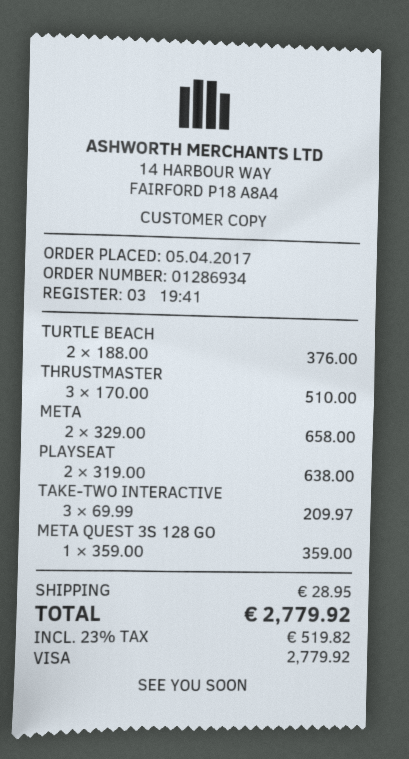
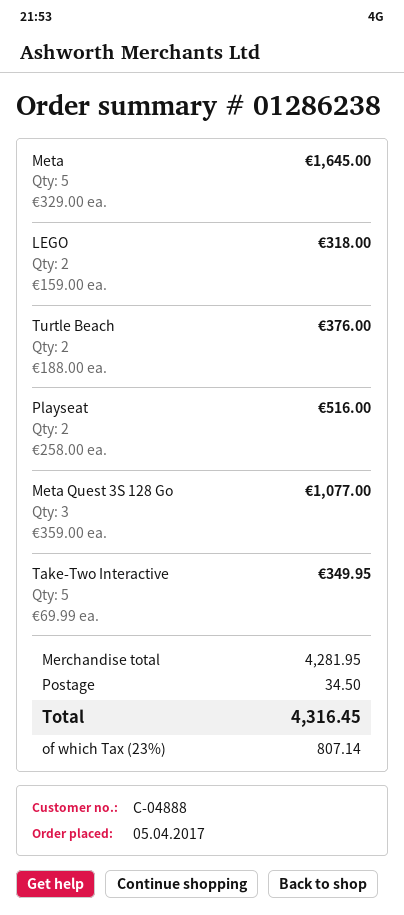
order number: 01286934 -> 01286238
THRUSTMASTER: 3 x 170.00 = 510.00 -> none
META: 2 x 329.00 = 658.00 -> 5 x 329.00 = 1645.00
PLAYSEAT: 2 x 319.00 = 638.00 -> 2 x 258.00 = 516.00
TAKE-TWO INTERACTIVE: 3 x 69.99 = 209.97 -> 5 x 69.99 = 349.95
META QUEST 3S 128 GO: 1 x 359.00 = 359.00 -> 3 x 359.00 = 1077.00
LEGO: none -> 2 x 159.00 = 318.00
shipping: 28.95 -> 34.50
tax: 23% = 519.82 -> 23% = 807.14
total: 2779.92 -> 4316.45

